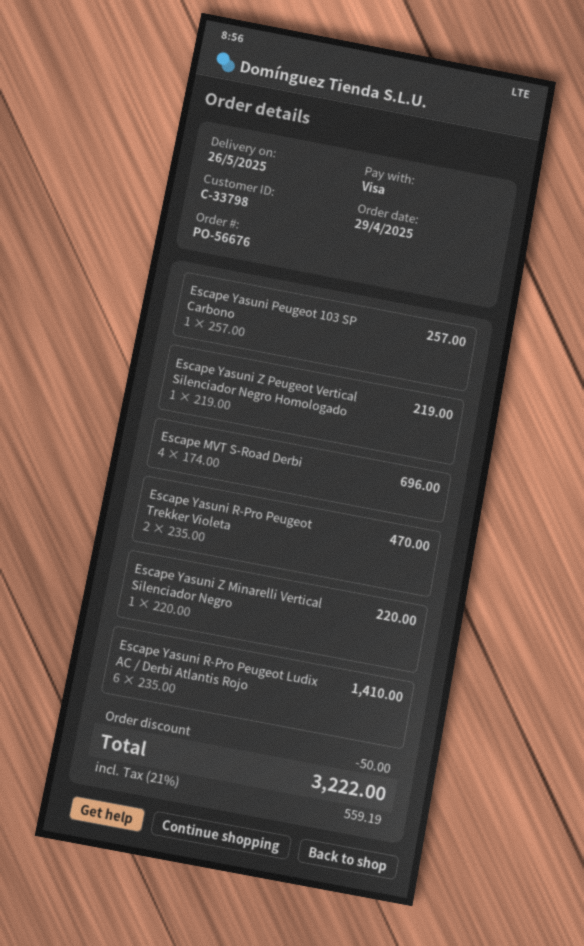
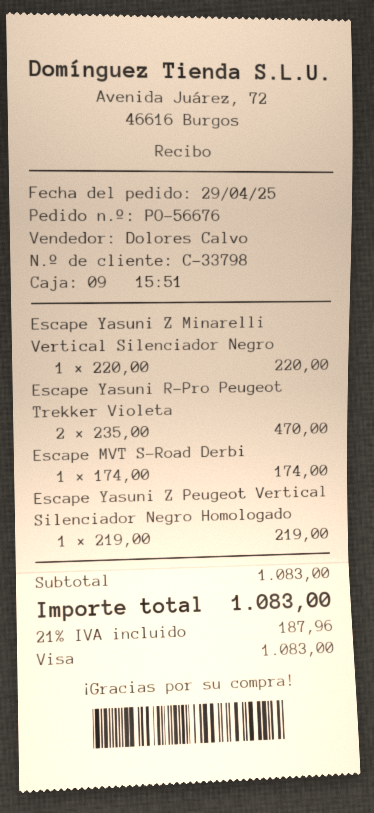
Escape Yasuni Peugeot 103 SP Carbono: 1 x 257.00 = 257.00 -> none
Escape MVT S-Road Derbi: 4 x 174.00 = 696.00 -> 1 x 174.00 = 174.00
Escape Yasuni R-Pro Peugeot Ludix AC / Derbi Atlantis Rojo: 6 x 235.00 = 1410.00 -> none
discount: 50.00 -> none
tax: 21% = 559.19 -> 21% = 187.96
total: 3222.00 -> 1083.00

